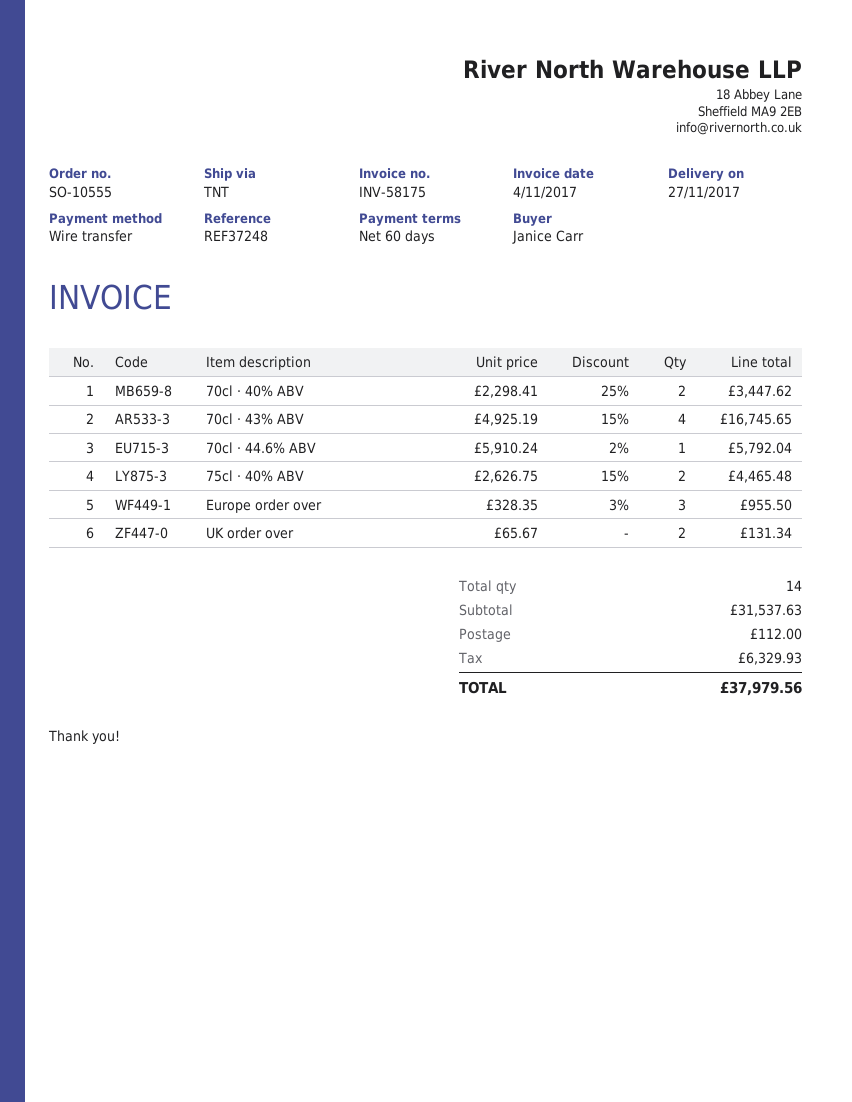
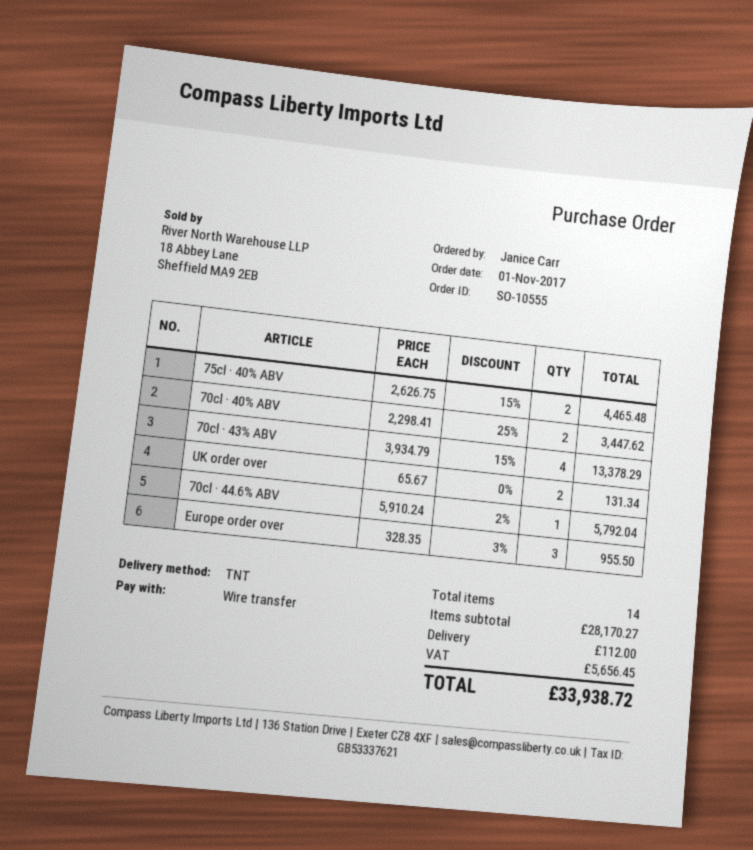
70cl · 43% ABV: 4 x 4925.19 - 15% = 16745.65 -> 4 x 3934.79 - 15% = 13378.29
subtotal: 31537.63 -> 28170.27
tax: 6329.93 -> 5656.45
total: 37979.56 -> 33938.72

